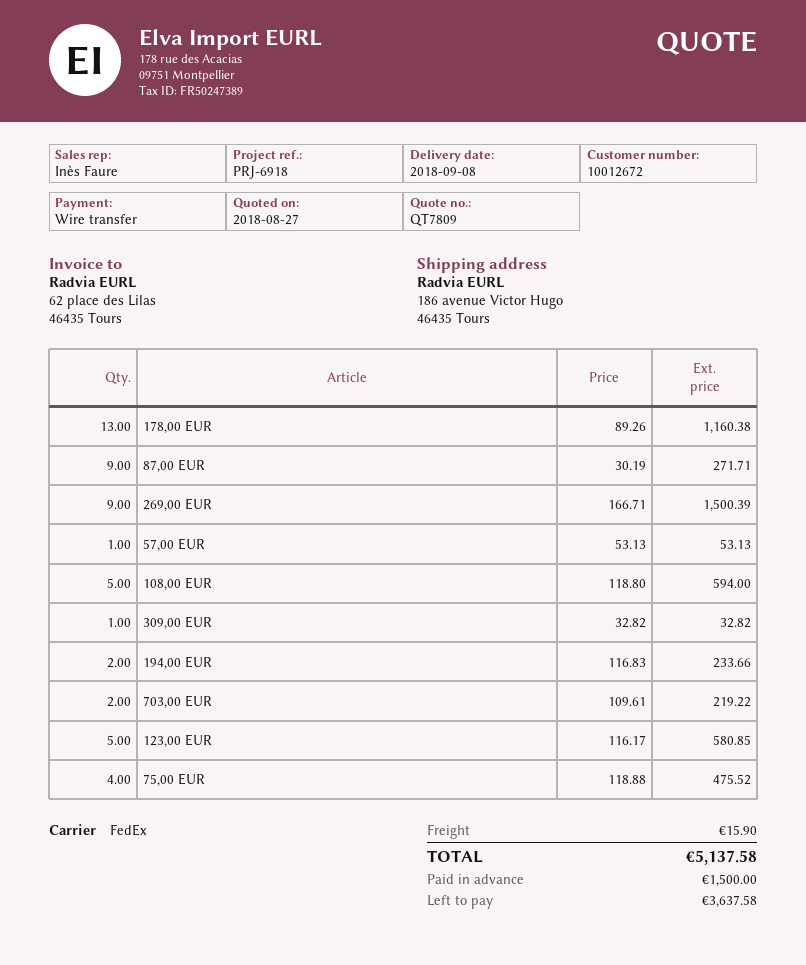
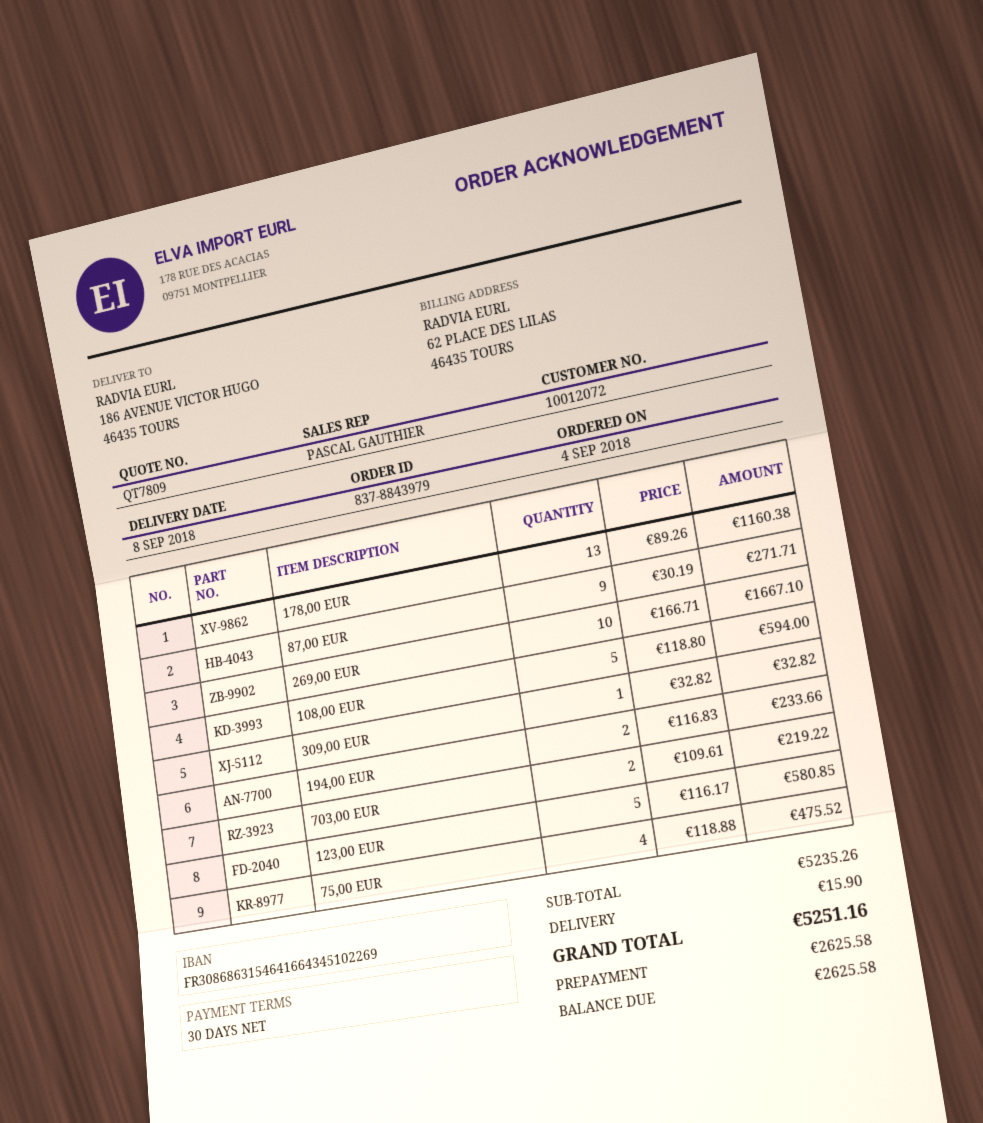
customer number: 10012672 -> 10012072
sales rep: Inès Faure -> PASCAL GAUTHIER
269,00 EUR: 9 x 166.71 = 1500.39 -> 10 x 166.71 = 1667.10
57,00 EUR: 1 x 53.13 = 53.13 -> none
total: 5137.58 -> 5251.16
deposit: 1500.00 -> 2625.58
balance: 3637.58 -> 2625.58

